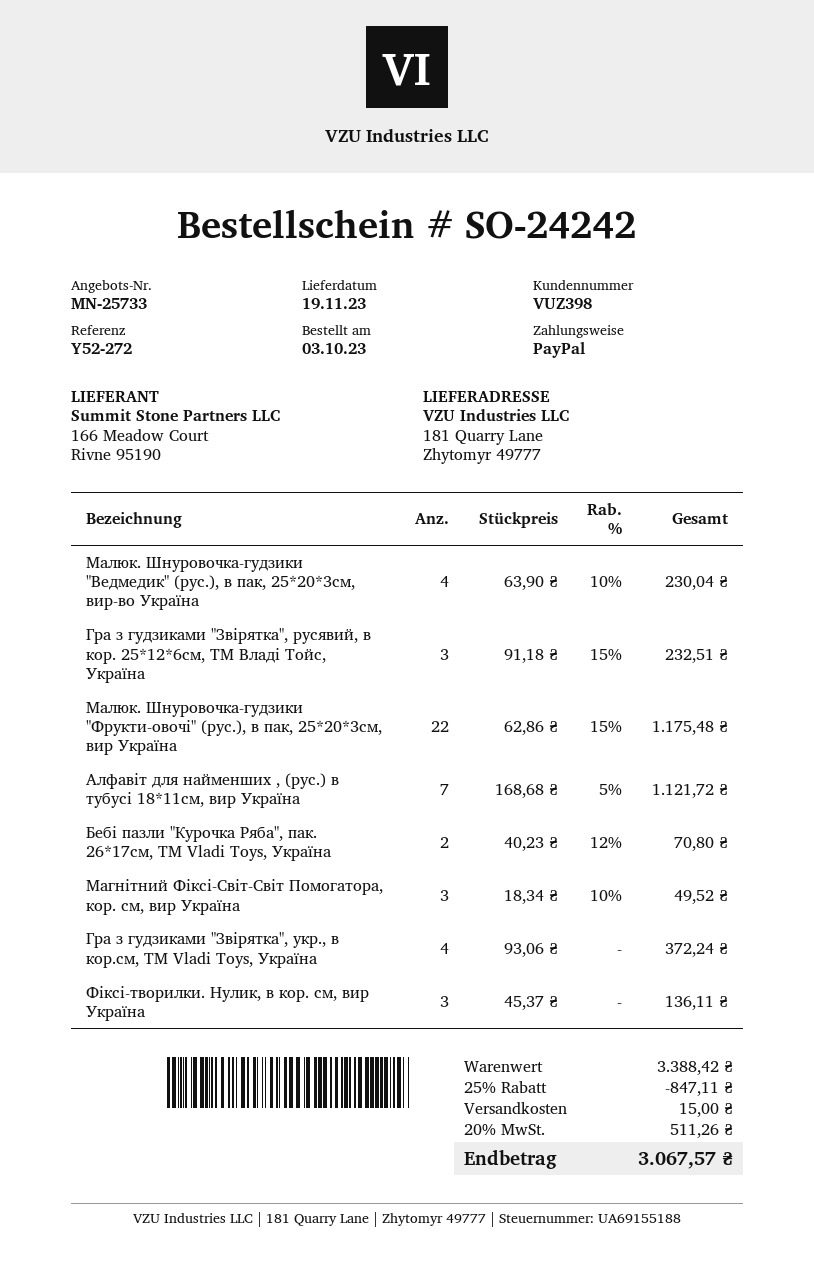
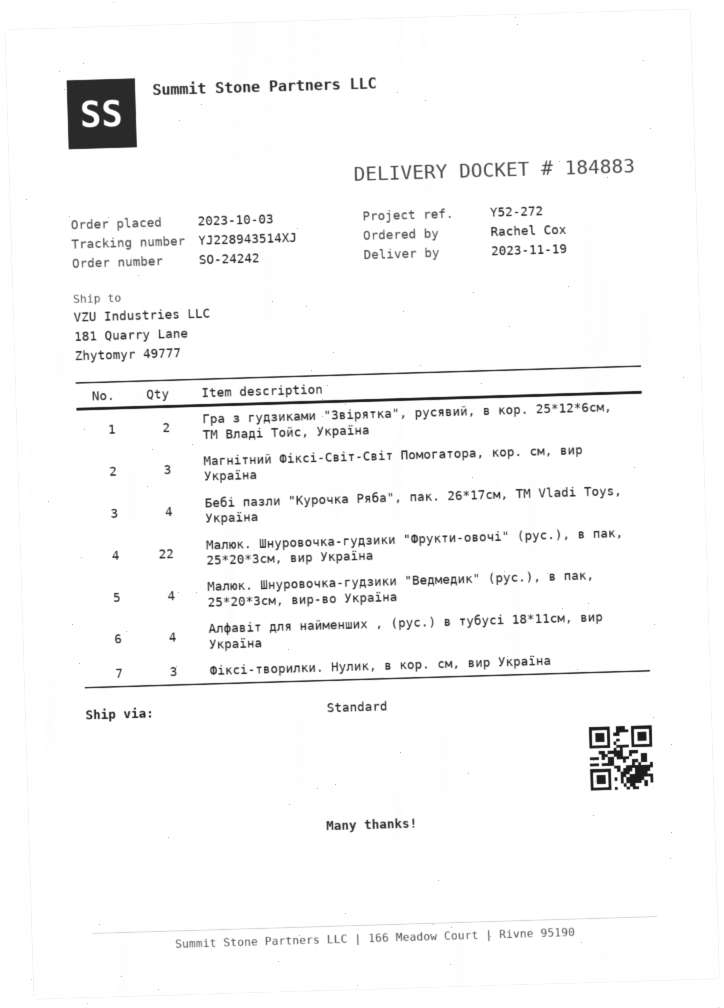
Гра з гудзиками "Звірятка", русявий, в кор. 25*12*6см, ТМ Владі Тойс, Україна: 3 -> 2
Алфавіт для найменших , (рус.) в тубусі 18*11см, вир Україна: 7 -> 4
Бебі пазли "Курочка Ряба", пак. 26*17см, ТМ Vladi Toys, Україна: 2 -> 4
Гра з гудзиками "Звірятка", укр., в кор.см, ТМ Vladi Toys, Україна: 4 -> none

